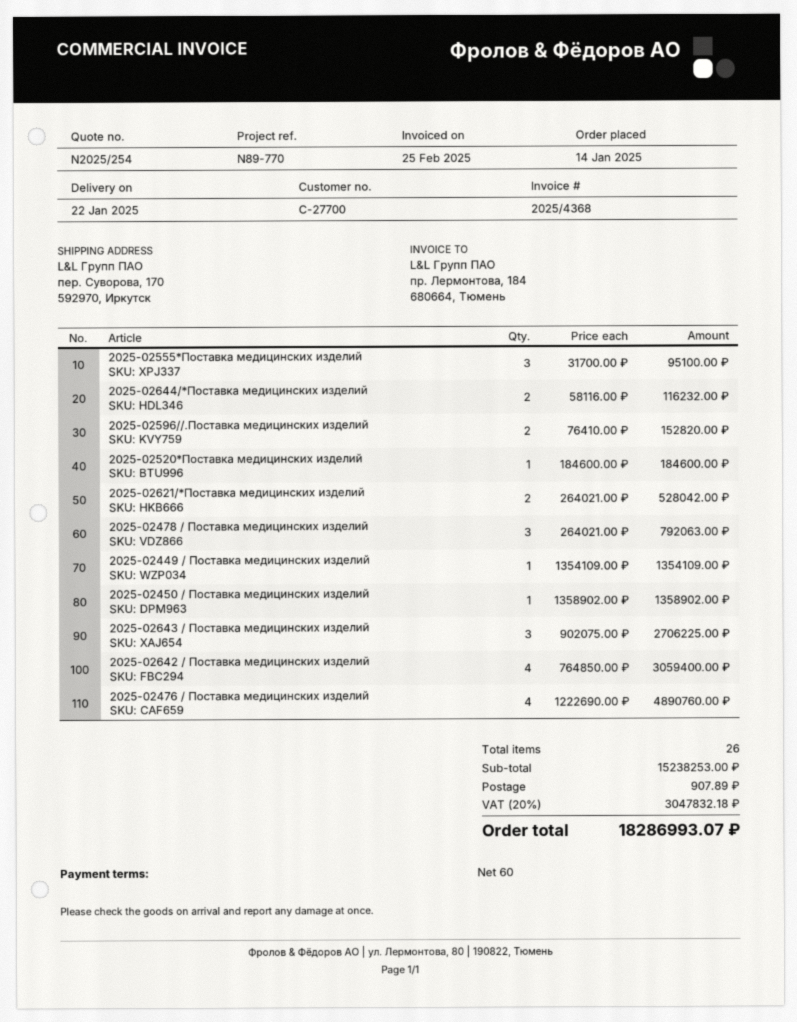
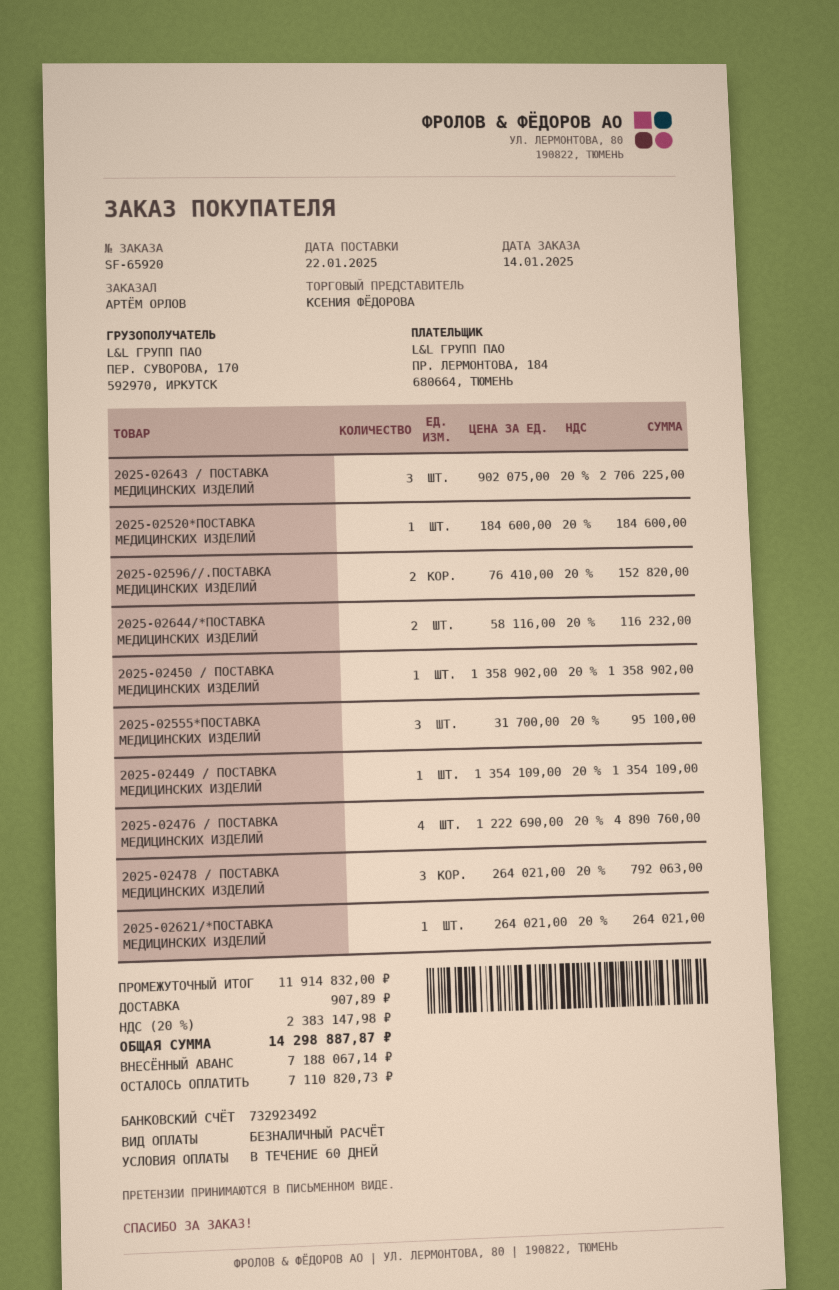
2025-02621/*Поставка медицинских изделий: 2 x 264021.00 = 528042.00 -> 1 x 264021.00 = 264021.00
2025-02642 / Поставка медицинских изделий: 4 x 764850.00 = 3059400.00 -> none
subtotal: 15238253.00 -> 11914832.00
tax: 20% = 3047832.18 -> 20% = 2383147.98
total: 18286993.07 -> 14298887.87

